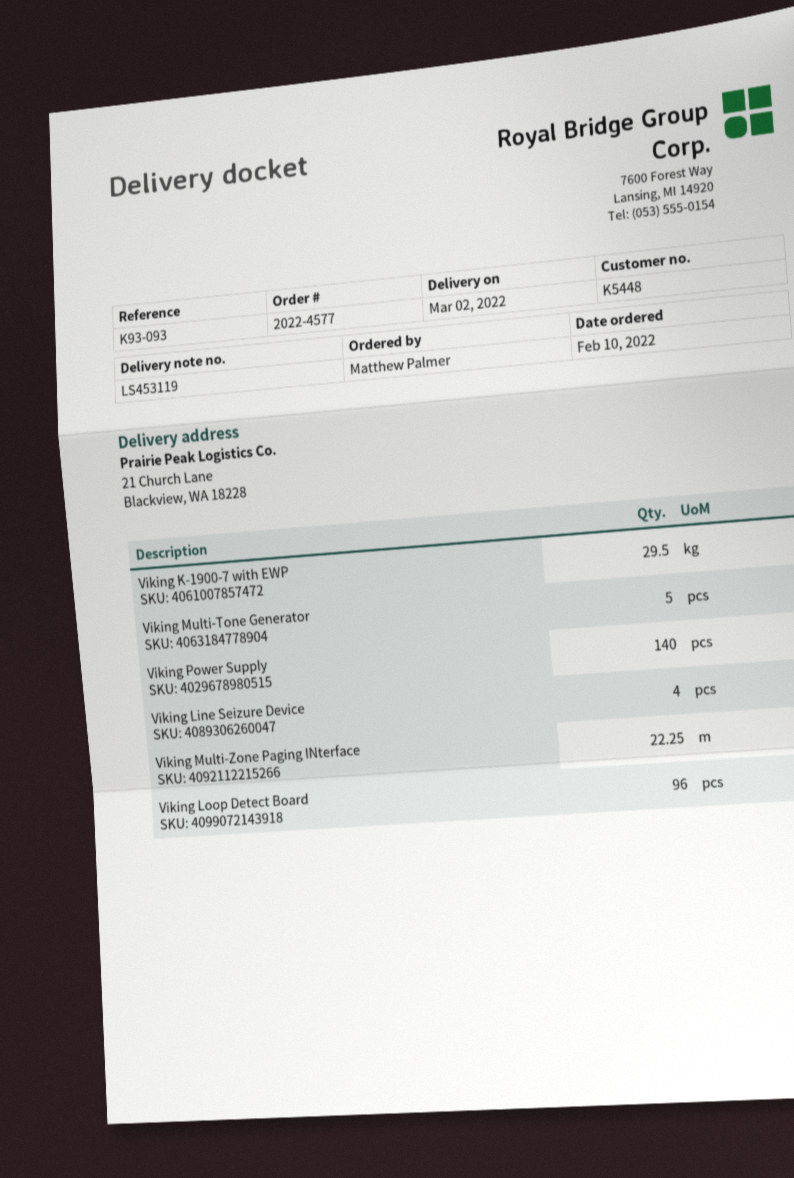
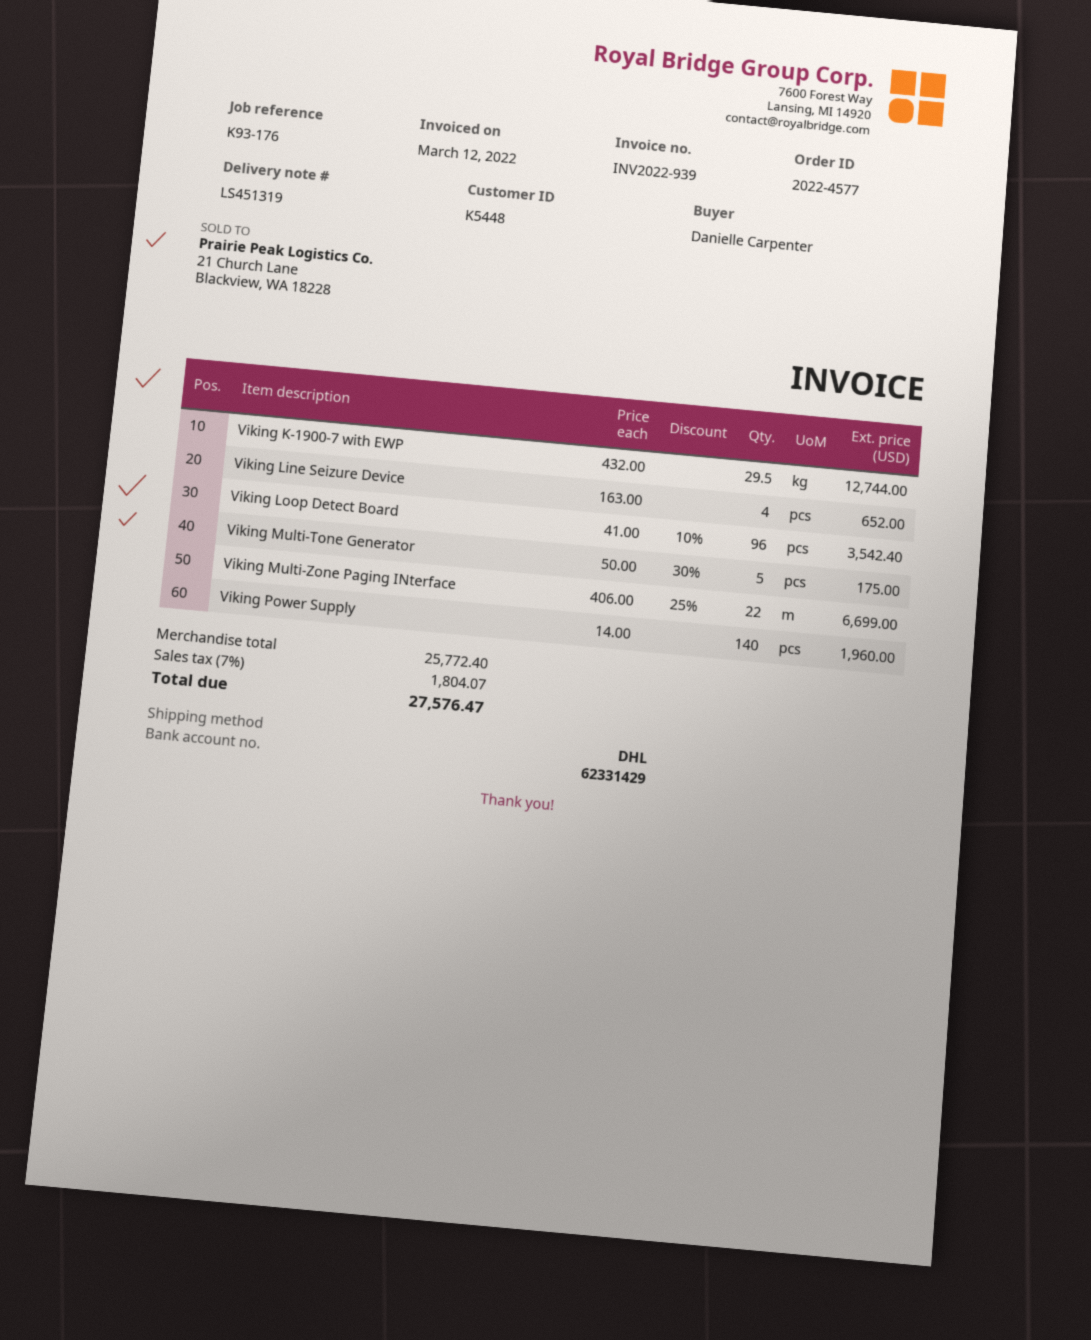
delivery note number: LS453119 -> LS451319
reference: K93-093 -> K93-176
ordered by: Matthew Palmer -> Danielle Carpenter
Viking Multi-Zone Paging INterface: 22.25 -> 22

